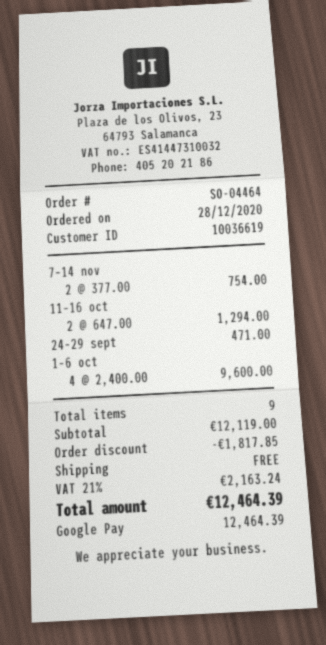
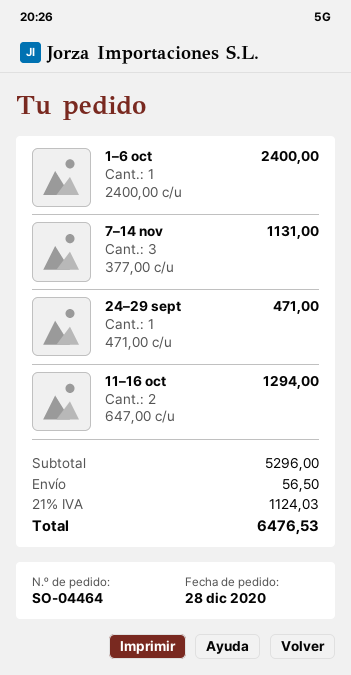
7–14 nov: 2 x 377.00 = 754.00 -> 3 x 377.00 = 1131.00
1–6 oct: 4 x 2400.00 = 9600.00 -> 1 x 2400.00 = 2400.00
subtotal: 12119.00 -> 5296.00
discount: 1817.85 -> none
shipping: 0.00 -> 56.50
tax: 21% = 2163.24 -> 21% = 1124.03
total: 12464.39 -> 6476.53

